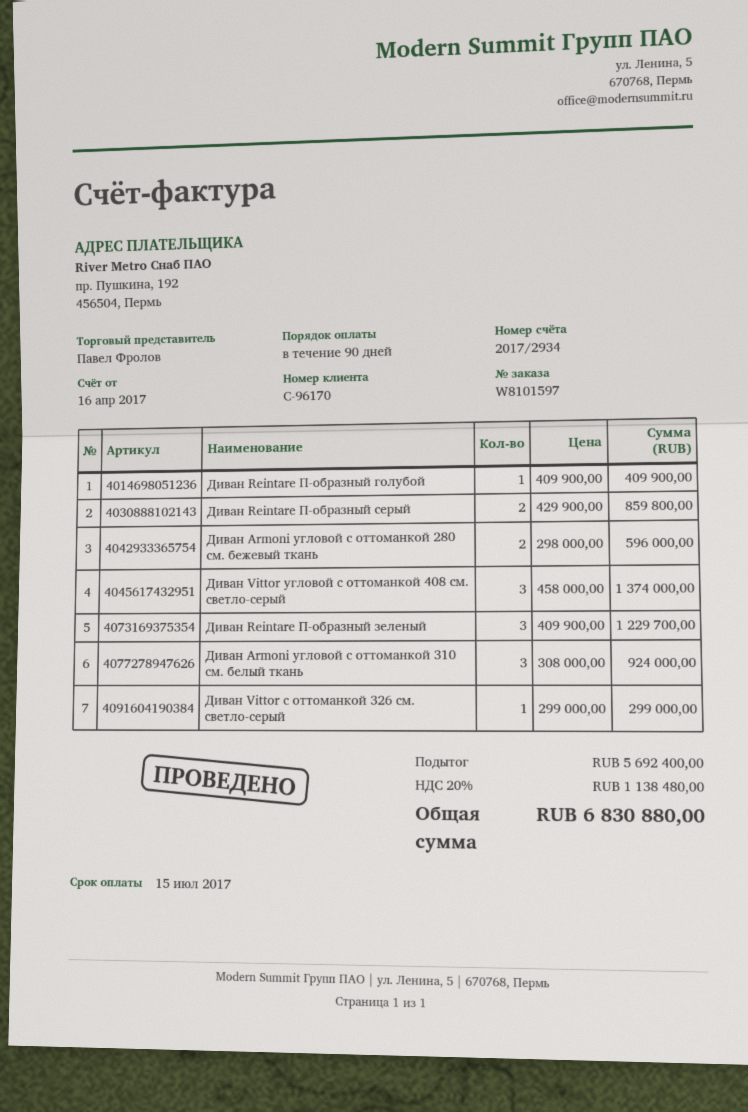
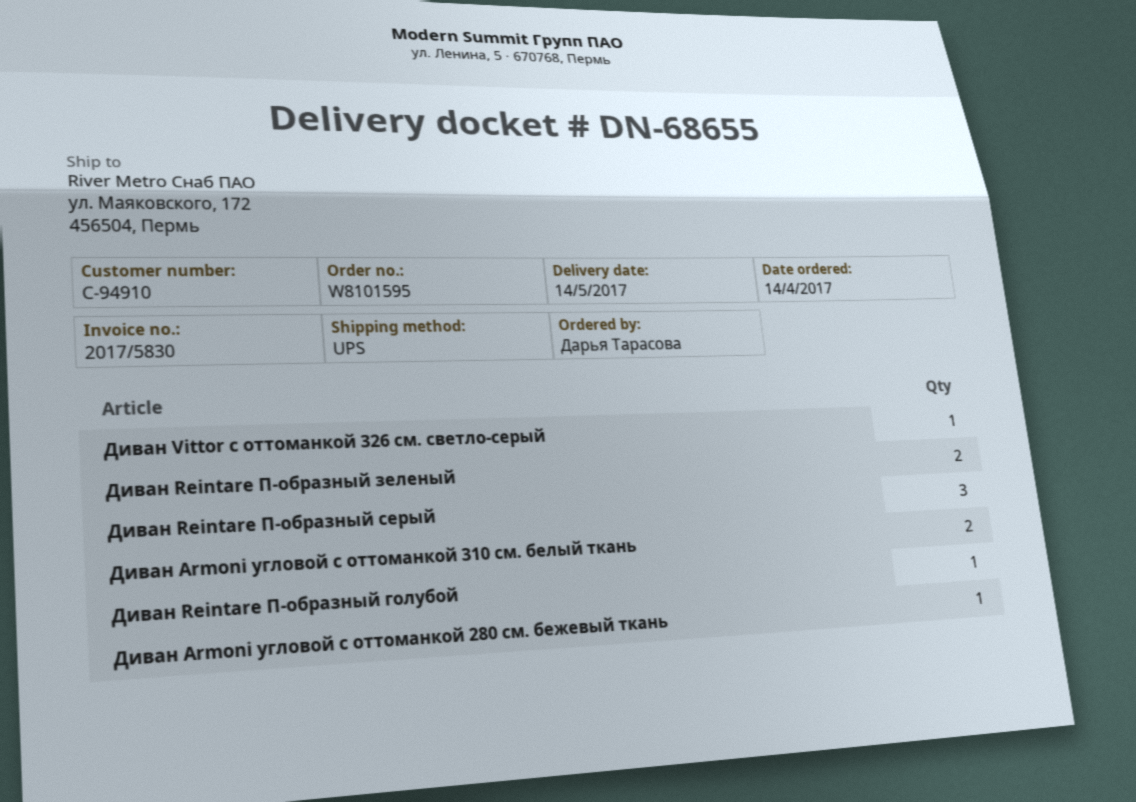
order number: W8101597 -> W8101595
invoice number: 2017/2934 -> 2017/5830
customer number: C-96170 -> C-94910
Диван Reintare П-образный серый: 2 -> 3
Диван Armoni угловой с оттоманкой 280 см. бежевый ткань: 2 -> 1
Диван Vittor угловой с оттоманкой 408 см. светло-серый: 3 -> none
Диван Reintare П-образный зеленый: 3 -> 2
Диван Armoni угловой с оттоманкой 310 см. белый ткань: 3 -> 2

